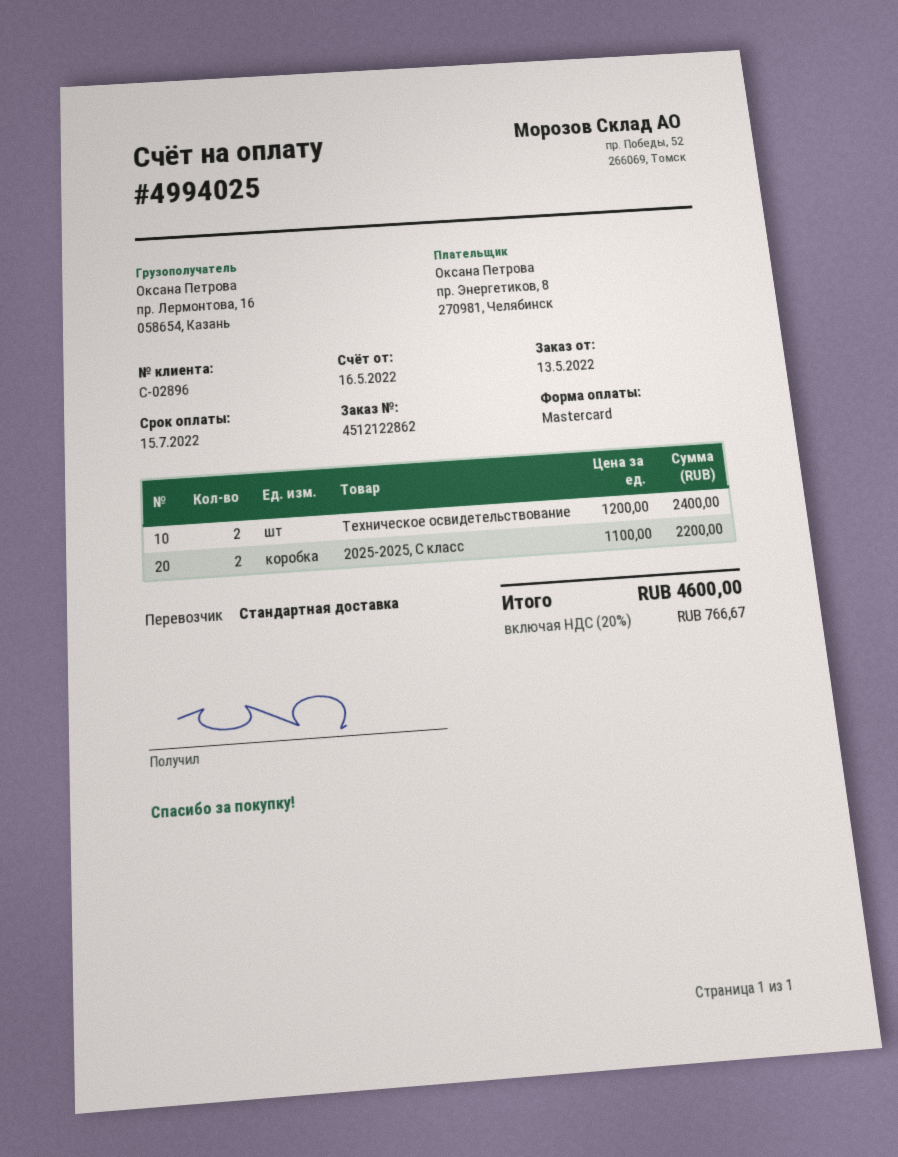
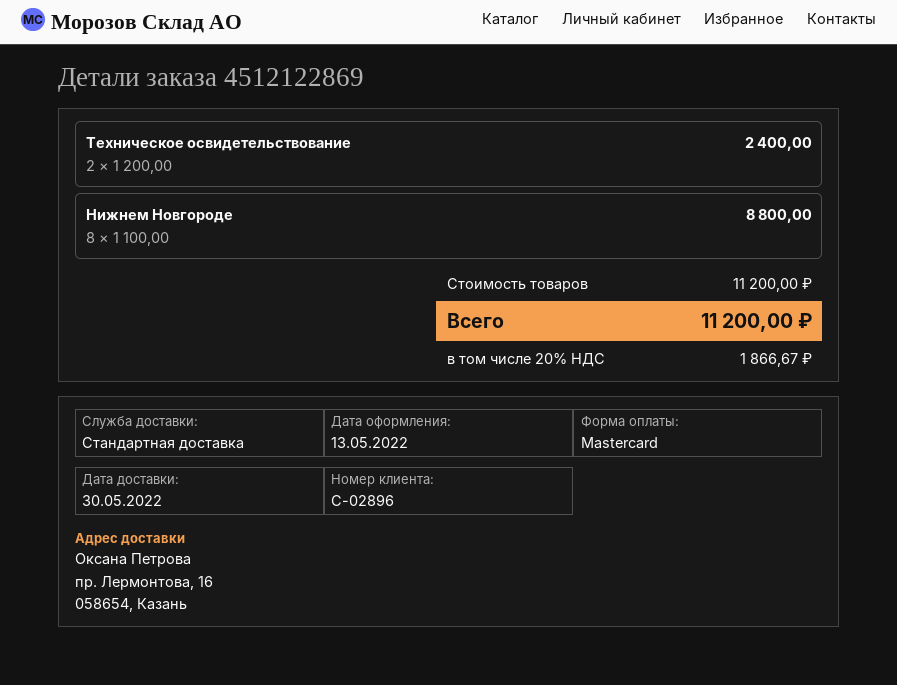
order number: 4512122862 -> 4512122869
2025-2025, C класс: 2 x 1100.00 = 2200.00 -> none
Нижнем Новгороде: none -> 8 x 1100.00 = 8800.00
tax: 20% = 766.67 -> 20% = 1866.67
total: 4600.00 -> 11200.00

